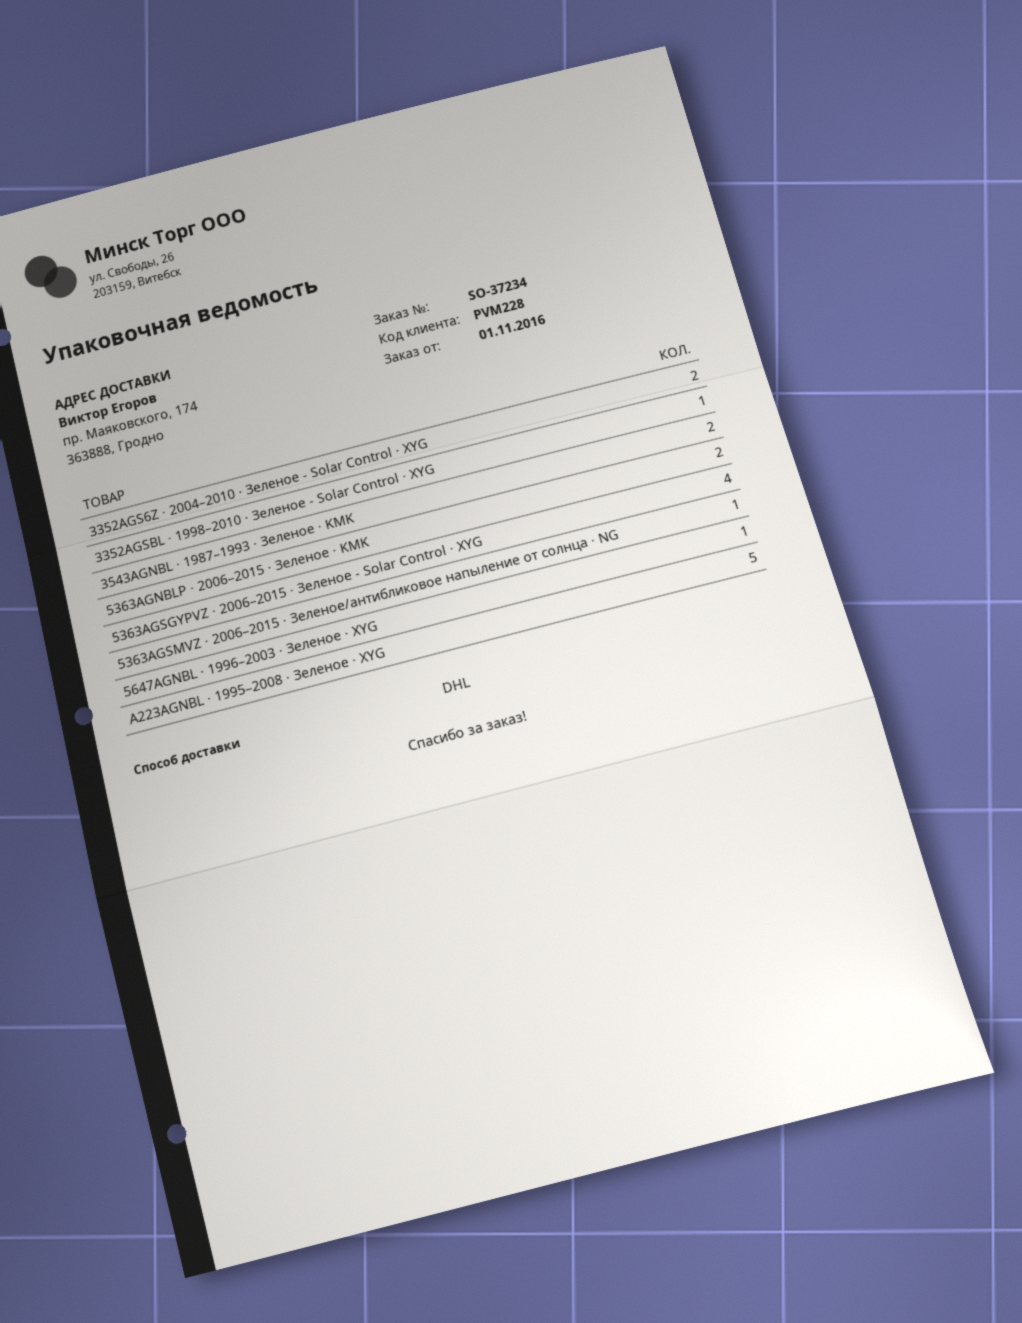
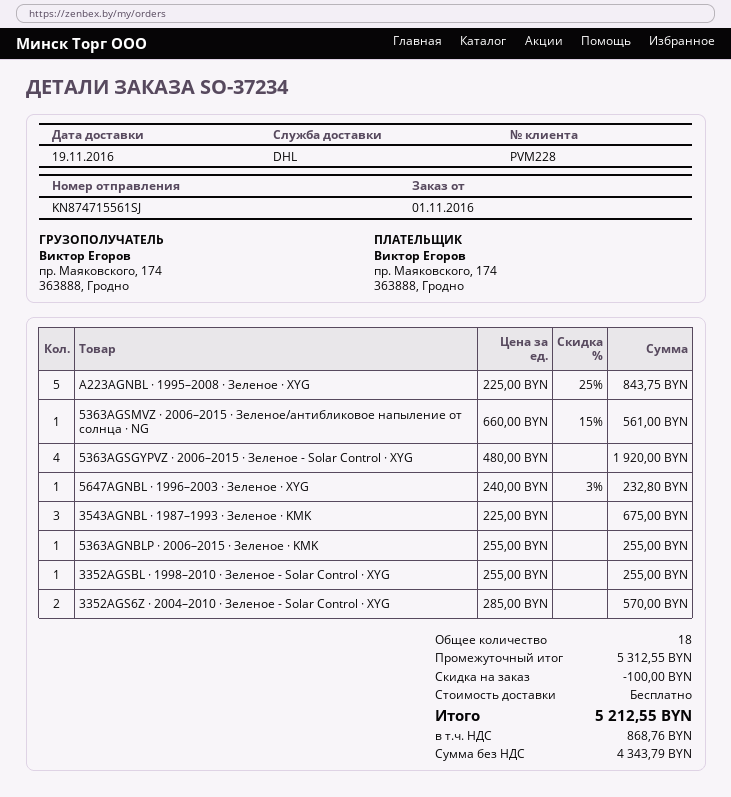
3543AGNBL · 1987–1993 · Зеленое · KMK: 2 -> 3
5363AGNBLP · 2006–2015 · Зеленое · KMK: 2 -> 1

